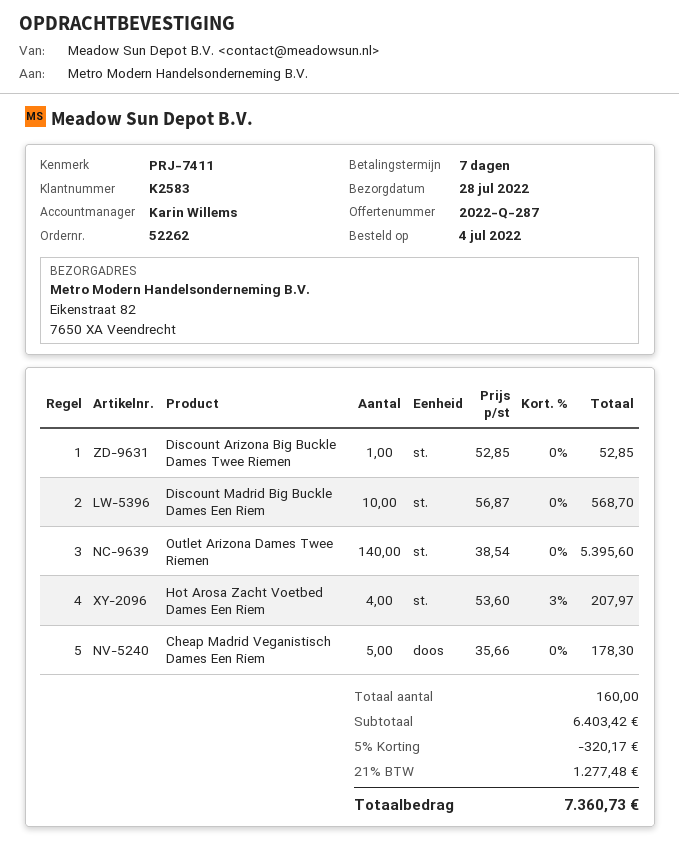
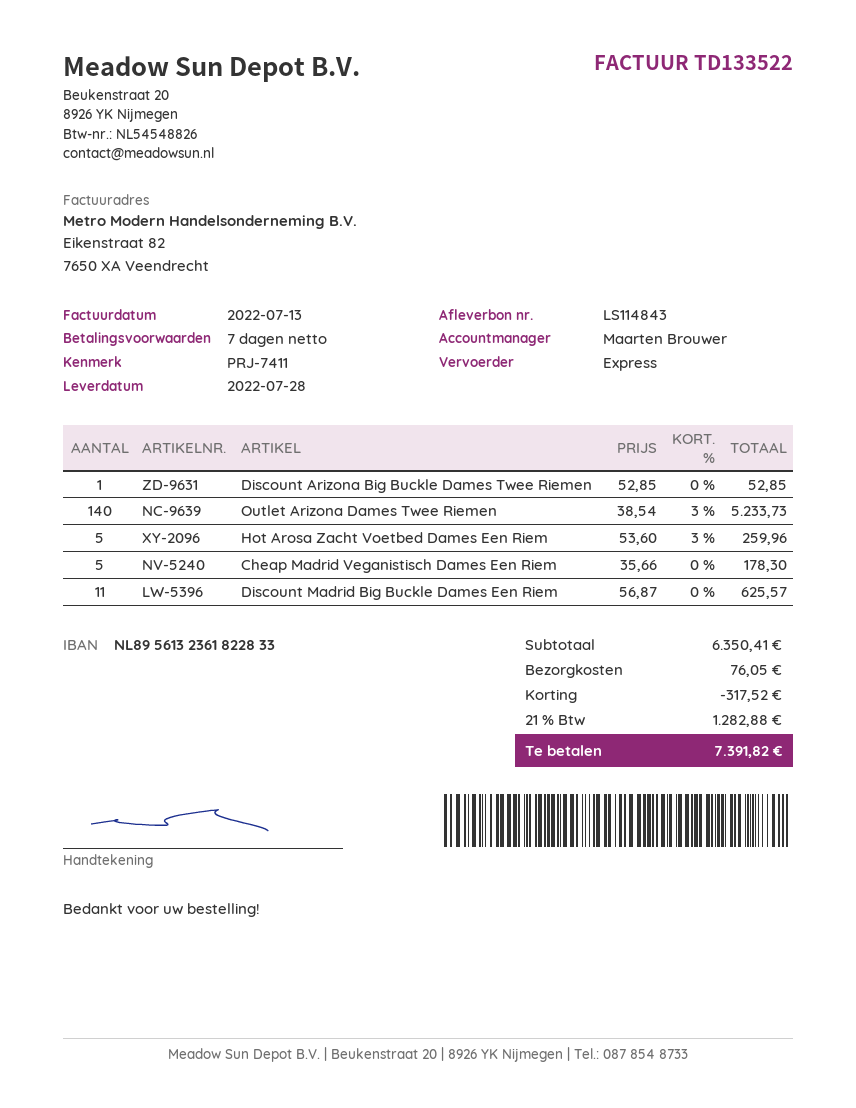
sales rep: Karin Willems -> Maarten Brouwer
Discount Madrid Big Buckle Dames Een Riem: 10 x 56.87 = 568.70 -> 11 x 56.87 = 625.57
Outlet Arizona Dames Twee Riemen: 140 x 38.54 = 5395.60 -> 140 x 38.54 - 3% = 5233.73
Hot Arosa Zacht Voetbed Dames Een Riem: 4 x 53.60 - 3% = 207.97 -> 5 x 53.60 - 3% = 259.96
subtotal: 6403.42 -> 6350.41
discount: 320.17 -> 317.52
shipping: none -> 76.05
tax: 21% = 1277.48 -> 21% = 1282.88
total: 7360.73 -> 7391.82

